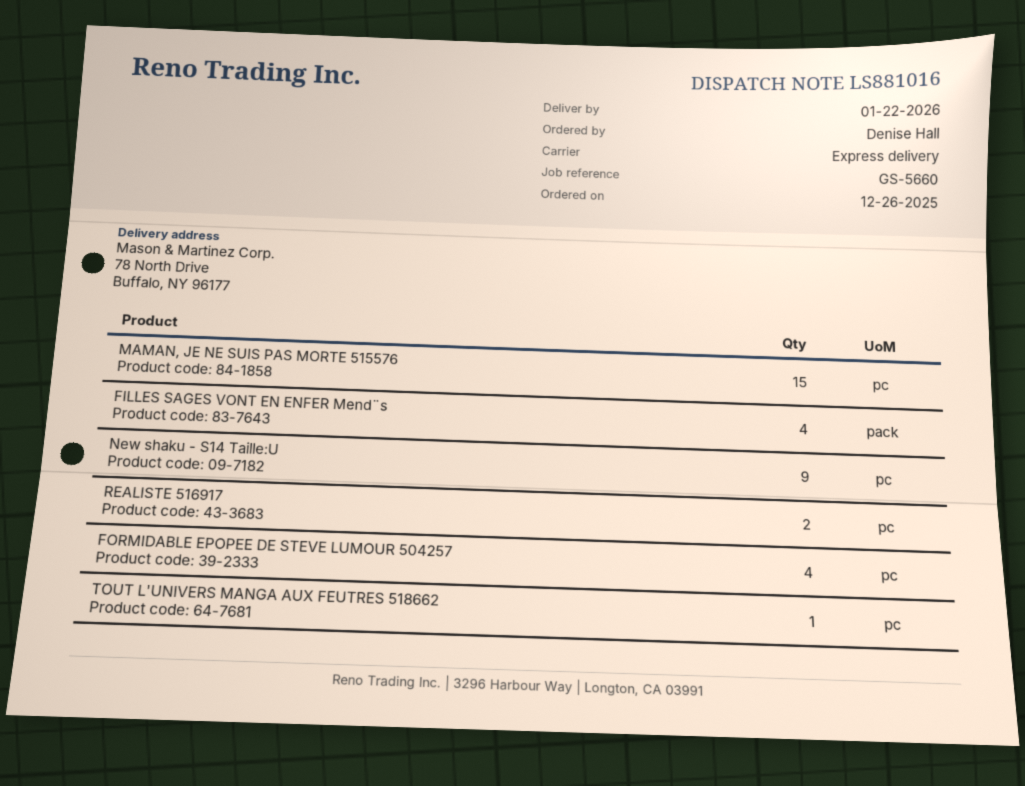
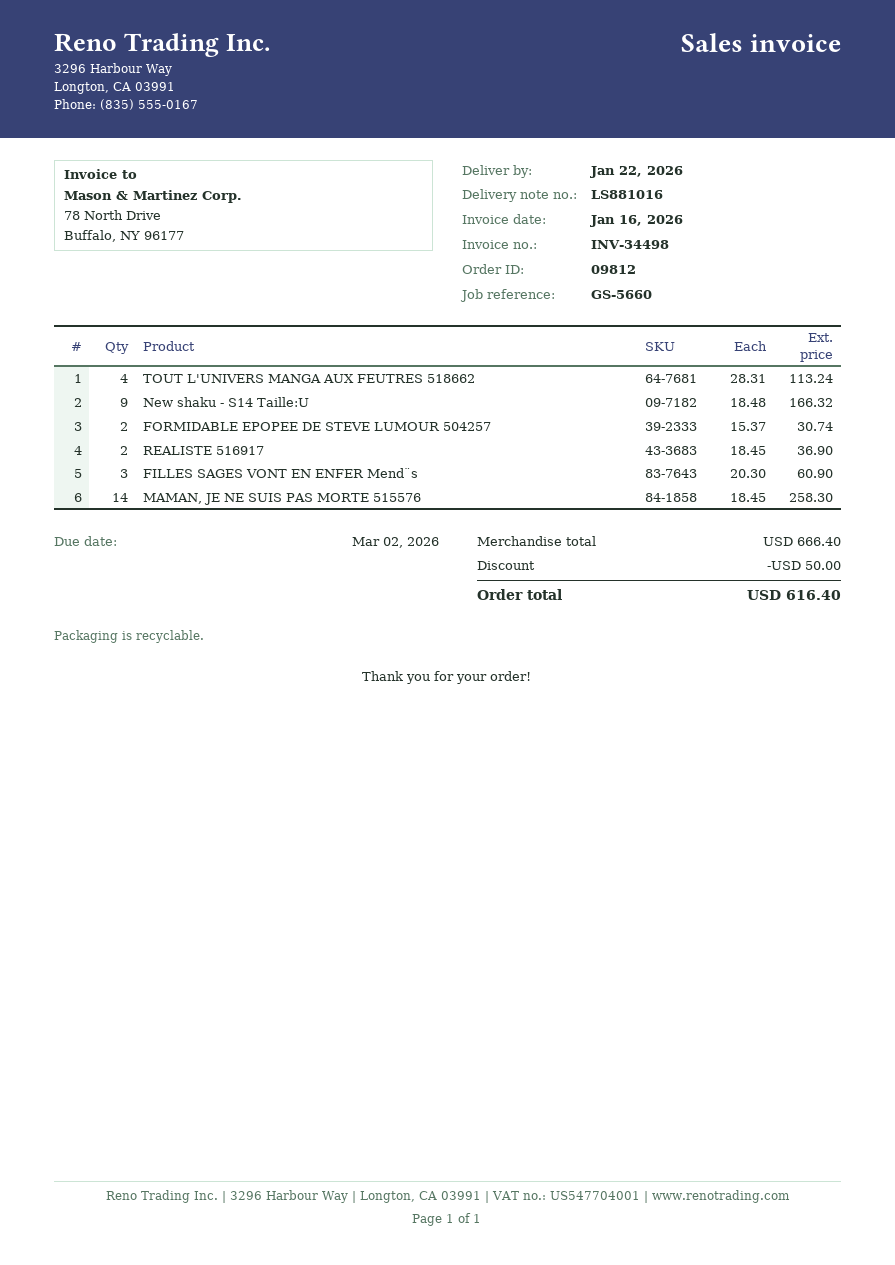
MAMAN, JE NE SUIS PAS MORTE 515576: 15 -> 14
FILLES SAGES VONT EN ENFER Mend¨s: 4 -> 3
FORMIDABLE EPOPEE DE STEVE LUMOUR 504257: 4 -> 2
TOUT L'UNIVERS MANGA AUX FEUTRES 518662: 1 -> 4

